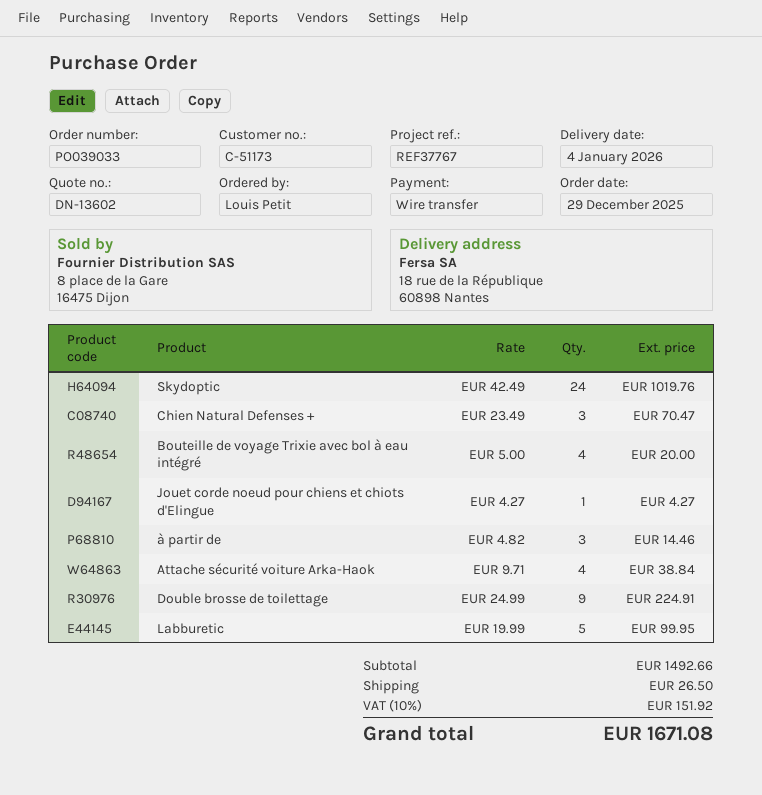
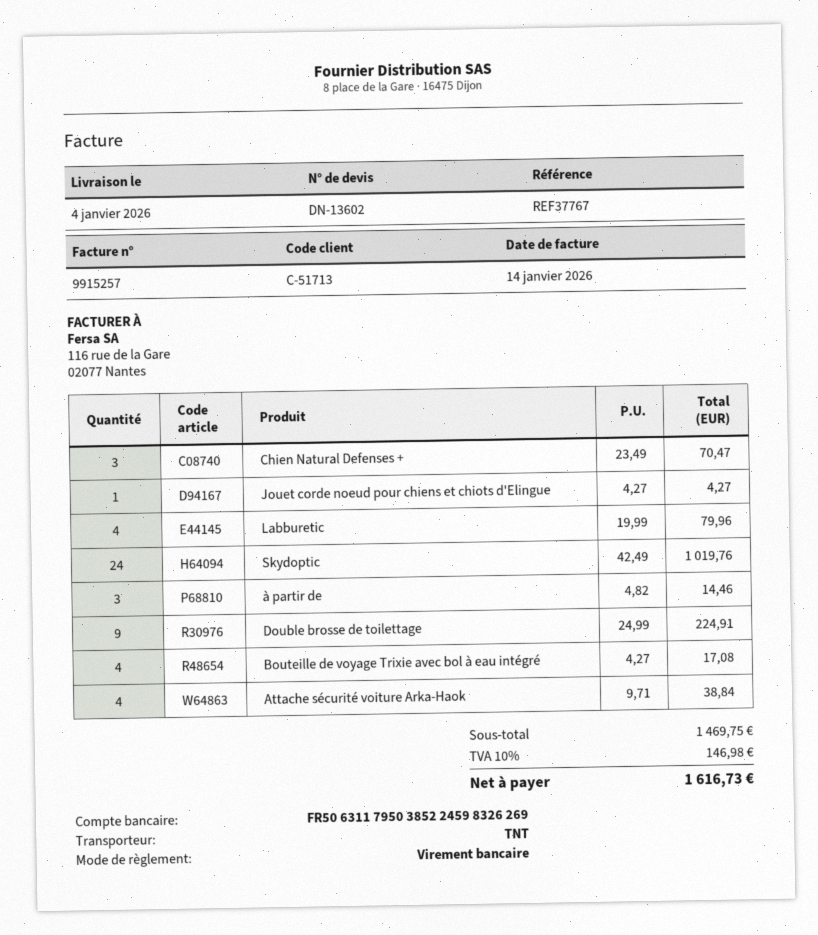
customer number: C-51173 -> C-51713
Bouteille de voyage Trixie avec bol à eau intégré: 4 x 5.00 = 20.00 -> 4 x 4.27 = 17.08
Labburetic: 5 x 19.99 = 99.95 -> 4 x 19.99 = 79.96
subtotal: 1492.66 -> 1469.75
shipping: 26.50 -> none
tax: 10% = 151.92 -> 10% = 146.98
total: 1671.08 -> 1616.73

